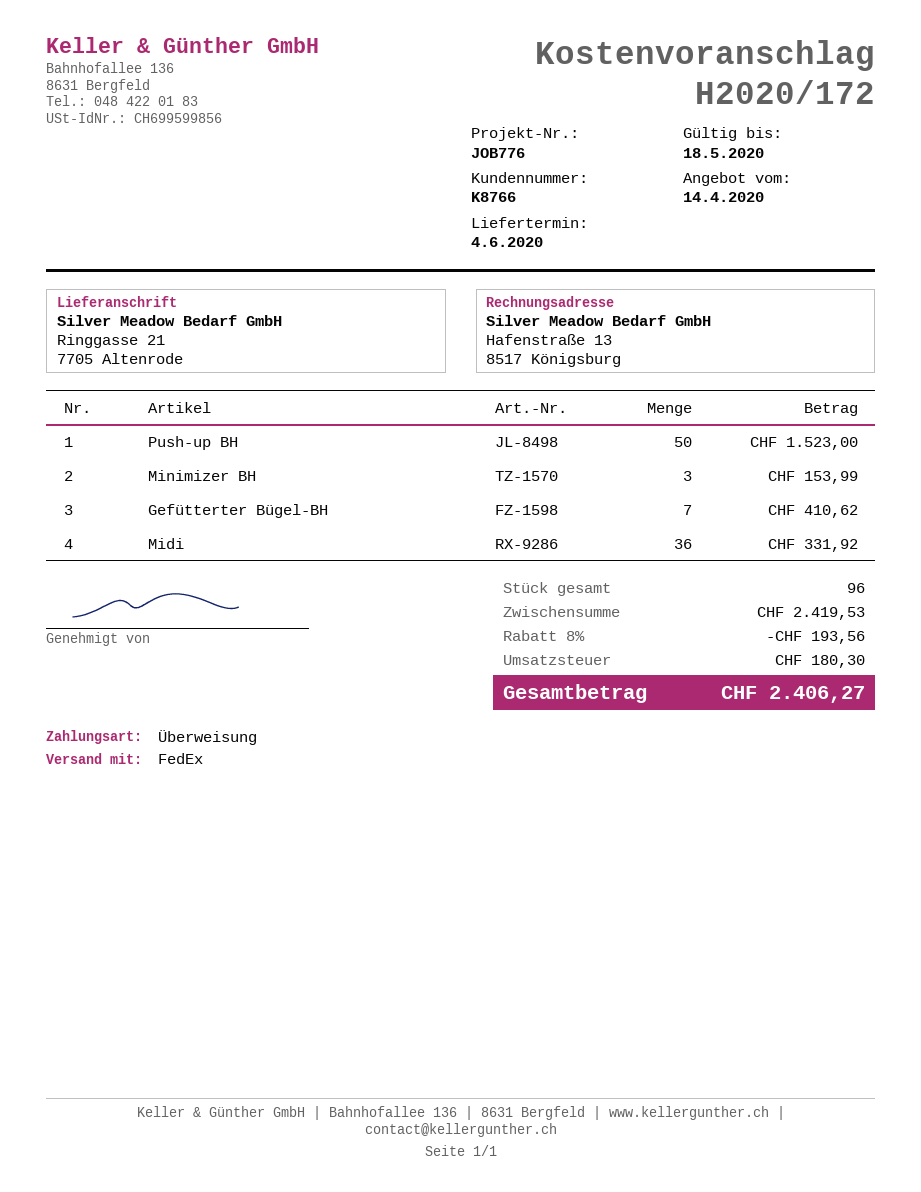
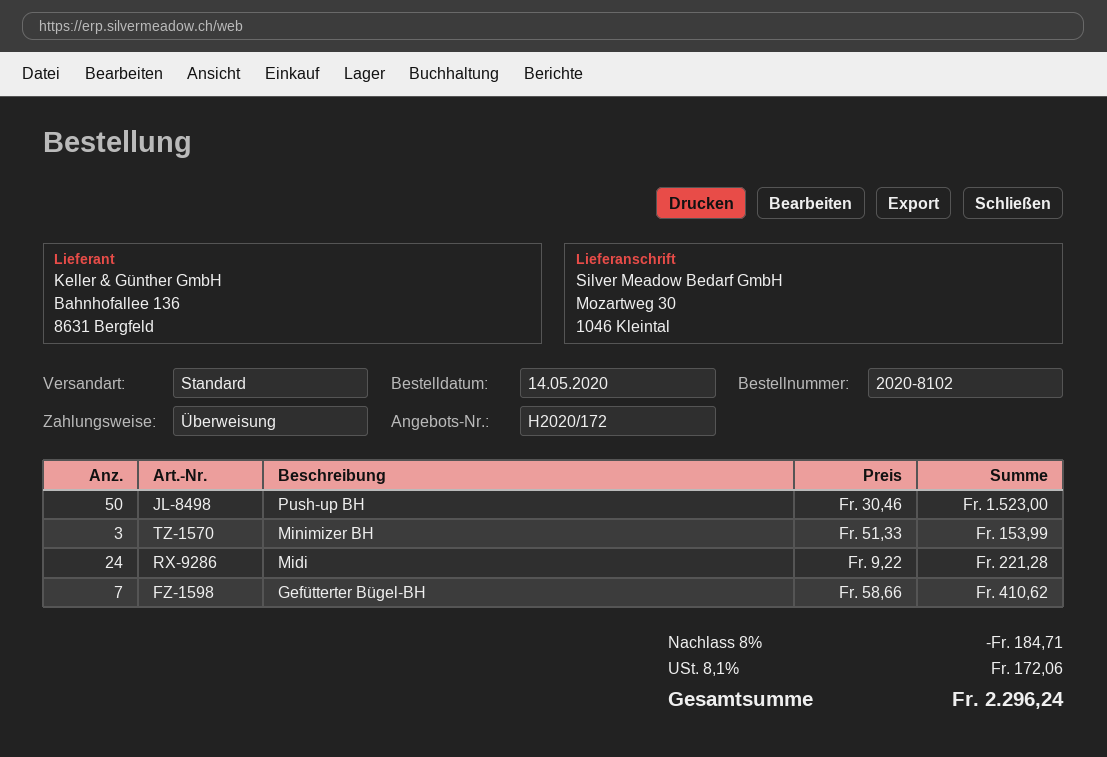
shipping method: FedEx -> standard
ship to: Ringgasse 21, 7705 Altenrode -> Mozartweg 30, 1046 Kleintal
Midi: 36 for 331.92 -> 24 for 221.28
discount: 8% = 193.56 -> 8% = 184.71
tax: 180.30 -> 172.06
total: 2406.27 -> 2296.24

